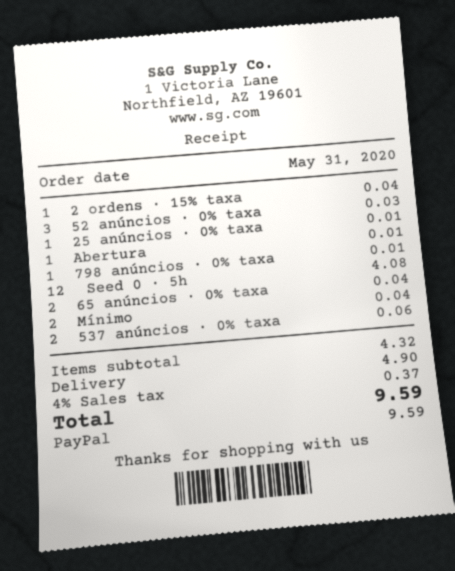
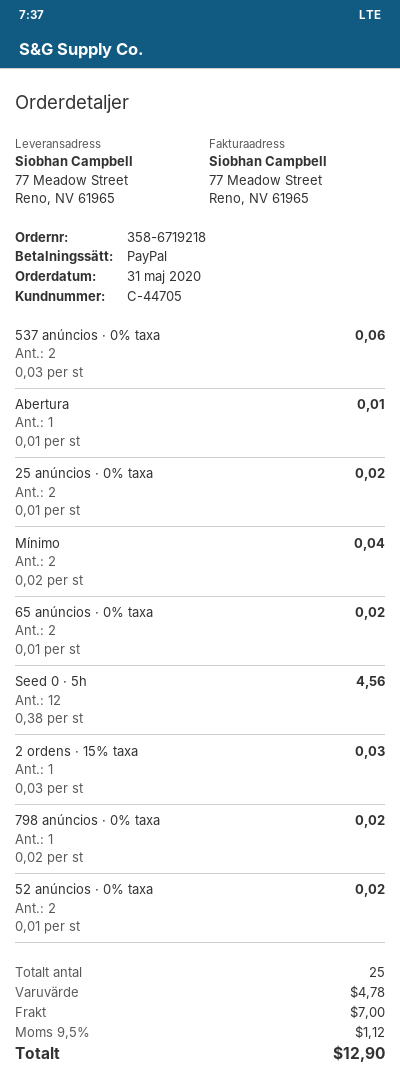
2 ordens · 15% taxa: 1 for 0.04 -> 1 for 0.03
52 anúncios · 0% taxa: 3 for 0.03 -> 2 for 0.02
25 anúncios · 0% taxa: 1 for 0.01 -> 2 for 0.02
798 anúncios · 0% taxa: 1 for 0.01 -> 1 for 0.02
Seed 0 · 5h: 12 for 4.08 -> 12 for 4.56
65 anúncios · 0% taxa: 2 for 0.04 -> 2 for 0.02
subtotal: 4.32 -> 4.78
shipping: 4.90 -> 7.00
tax: 4% = 0.37 -> 9.5% = 1.12
total: 9.59 -> 12.90

